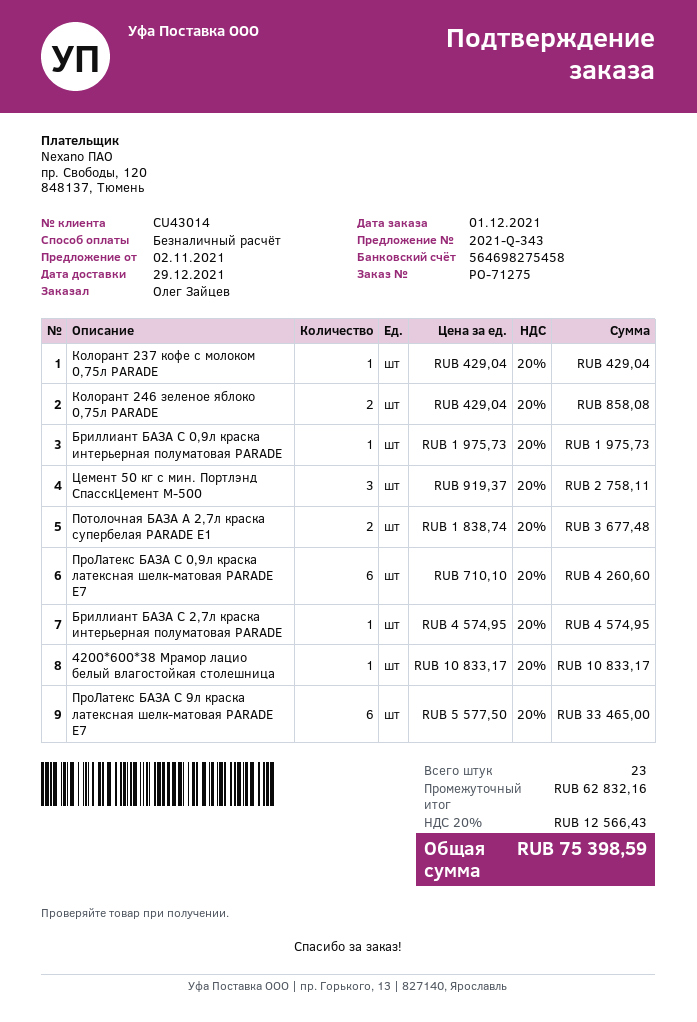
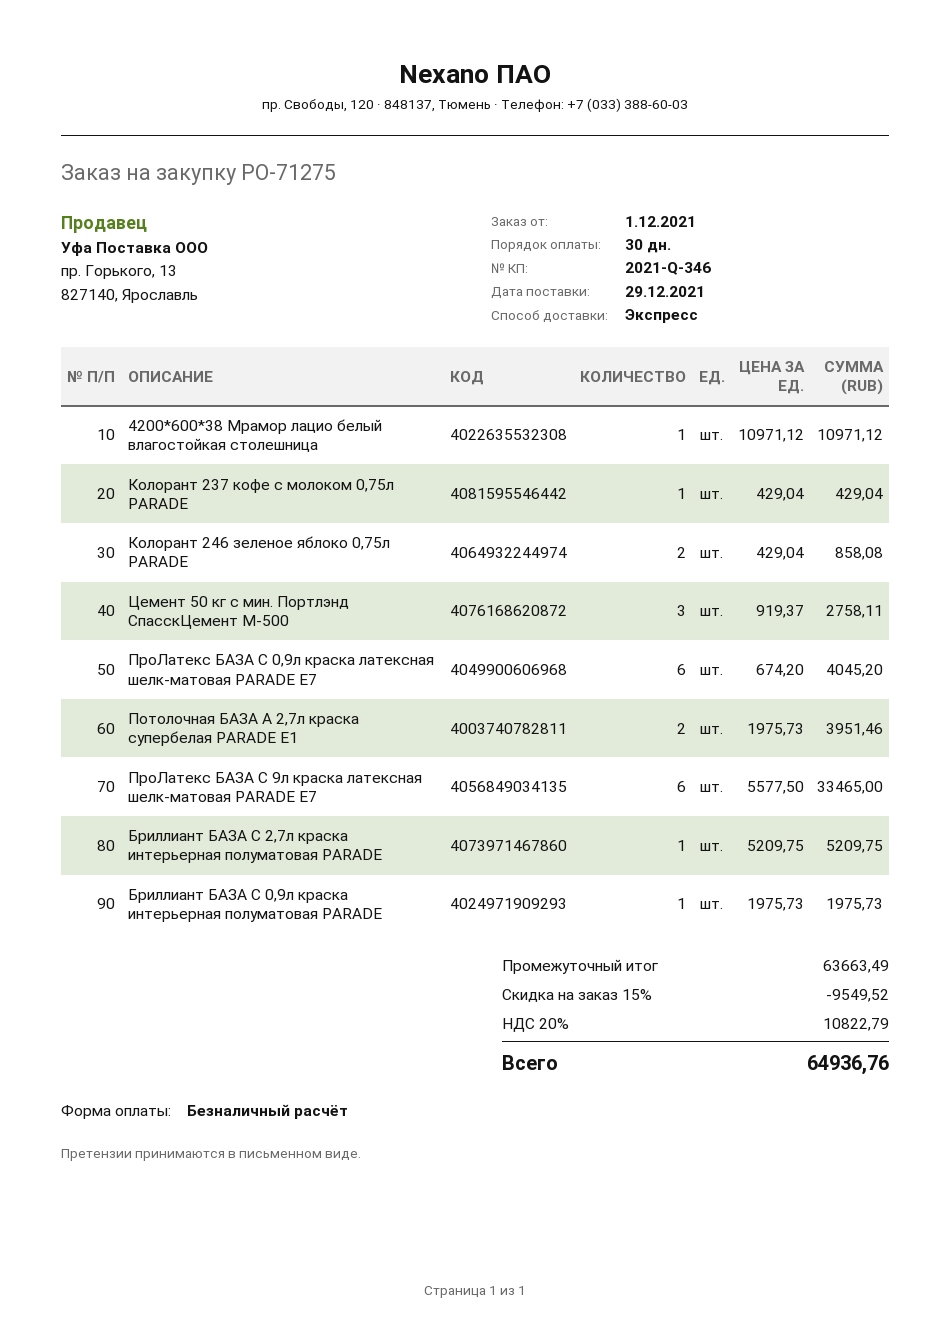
quote number: 2021-Q-343 -> 2021-Q-346
Потолочная БАЗА А 2,7л краска супербелая PARADE E1: 2 x 1838.74 = 3677.48 -> 2 x 1975.73 = 3951.46
ПроЛатекс БАЗА С 0,9л краска латексная шелк-матовая PARADE E7: 6 x 710.10 = 4260.60 -> 6 x 674.20 = 4045.20
Бриллиант БАЗА С 2,7л краска интерьерная полуматовая PARADE: 1 x 4574.95 = 4574.95 -> 1 x 5209.75 = 5209.75
4200*600*38 Мрамор лацио белый влагостойкая столешница: 1 x 10833.17 = 10833.17 -> 1 x 10971.12 = 10971.12
subtotal: 62832.16 -> 63663.49
discount: none -> 15% = 9549.52
tax: 20% = 12566.43 -> 20% = 10822.79
total: 75398.59 -> 64936.76

